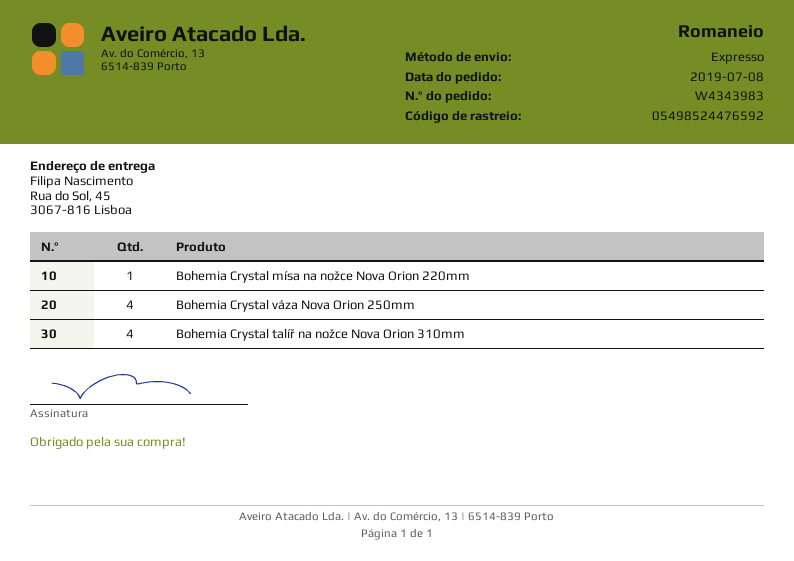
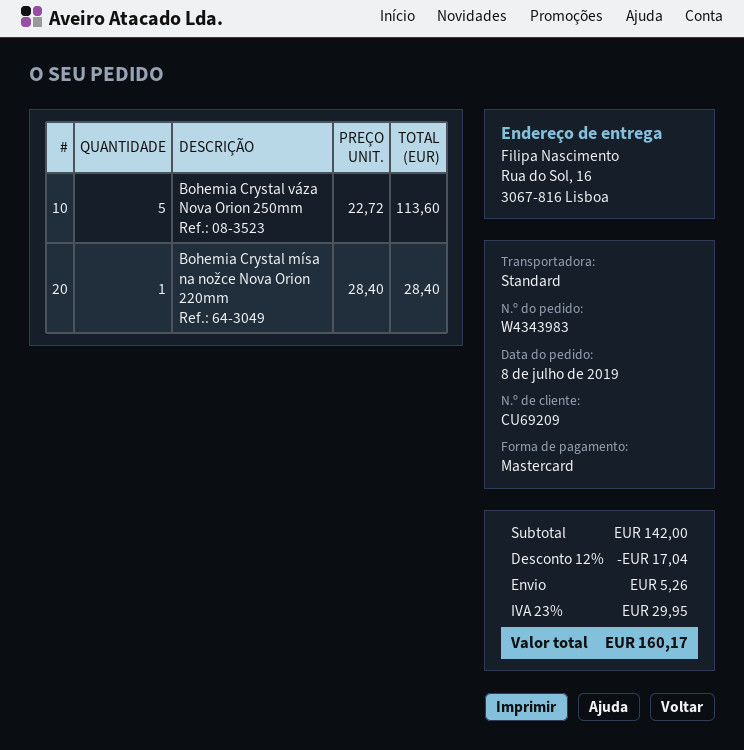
shipping method: express -> standard
ship to: Rua do Sol, 45, 3067-816 Lisboa -> Rua do Sol, 16, 3067-816 Lisboa
Bohemia Crystal váza Nova Orion 250mm: 4 -> 5
Bohemia Crystal talíř na nožce Nova Orion 310mm: 4 -> none

